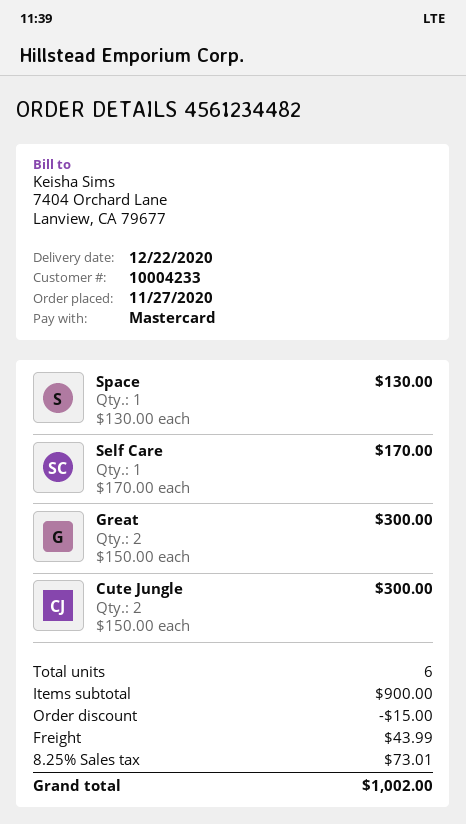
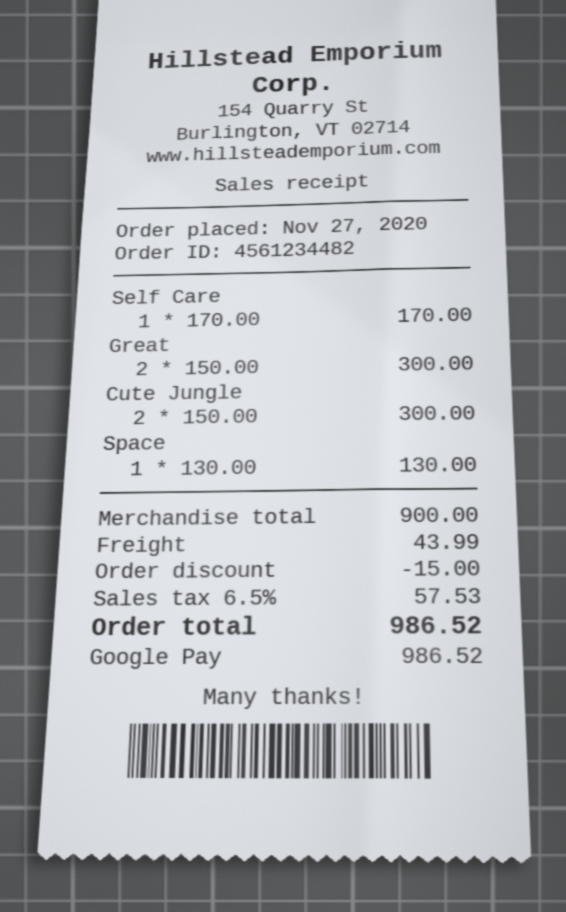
payment method: Mastercard -> Google Pay
tax: 8.25% = 73.01 -> 6.5% = 57.53
total: 1002.00 -> 986.52

